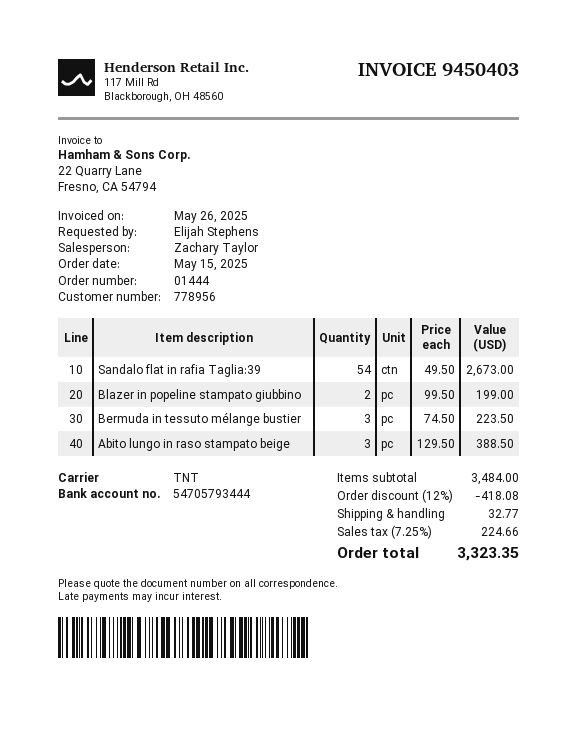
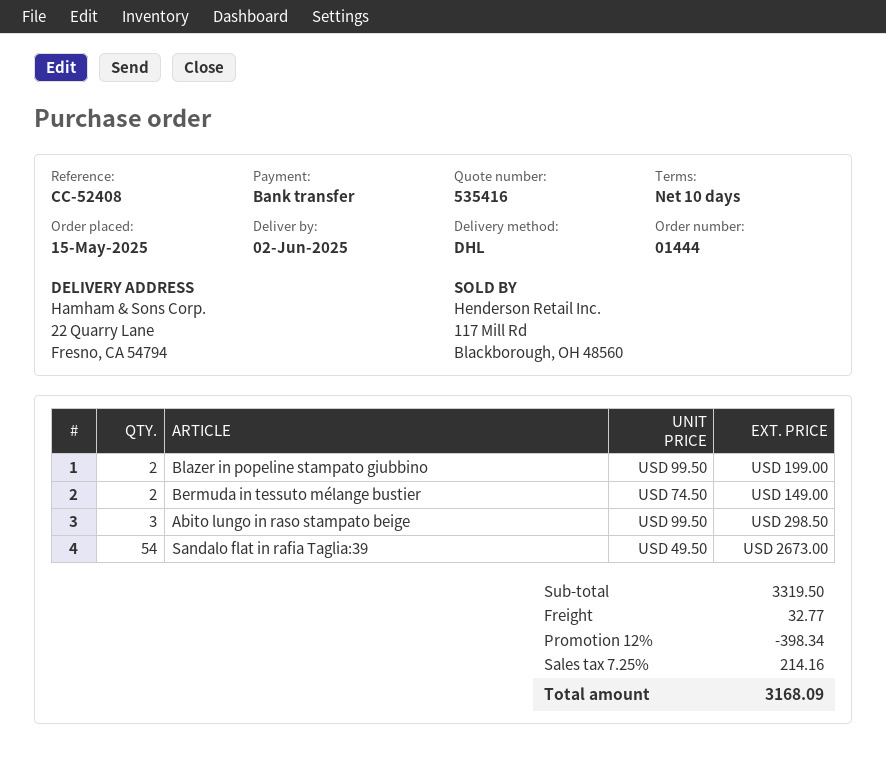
shipping method: TNT -> DHL
Bermuda in tessuto mélange bustier: 3 x 74.50 = 223.50 -> 2 x 74.50 = 149.00
Abito lungo in raso stampato beige: 3 x 129.50 = 388.50 -> 3 x 99.50 = 298.50
subtotal: 3484.00 -> 3319.50
discount: 12% = 418.08 -> 12% = 398.34
tax: 7.25% = 224.66 -> 7.25% = 214.16
total: 3323.35 -> 3168.09

